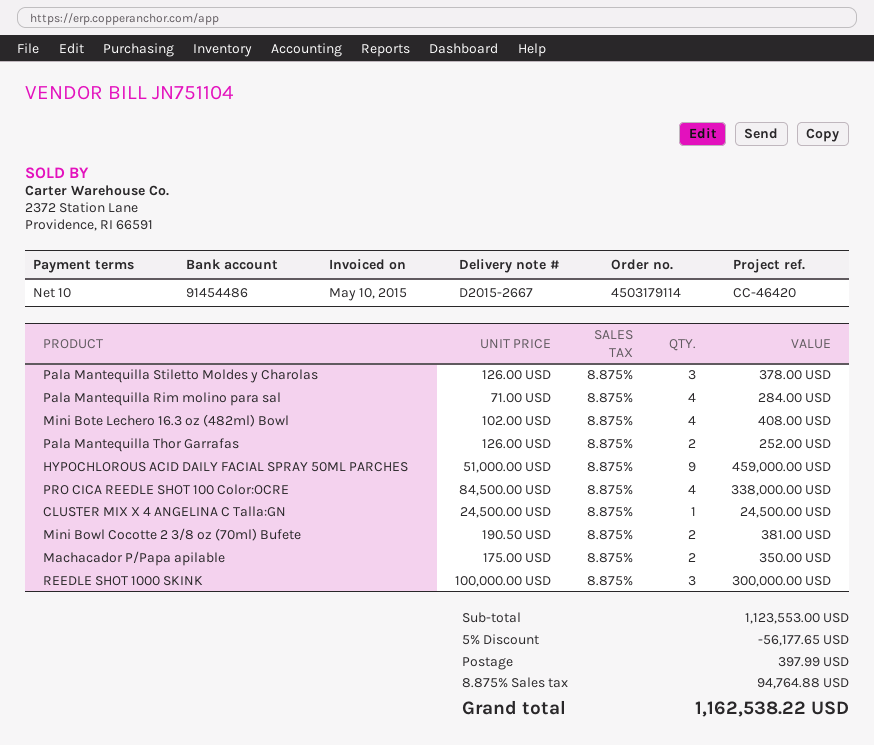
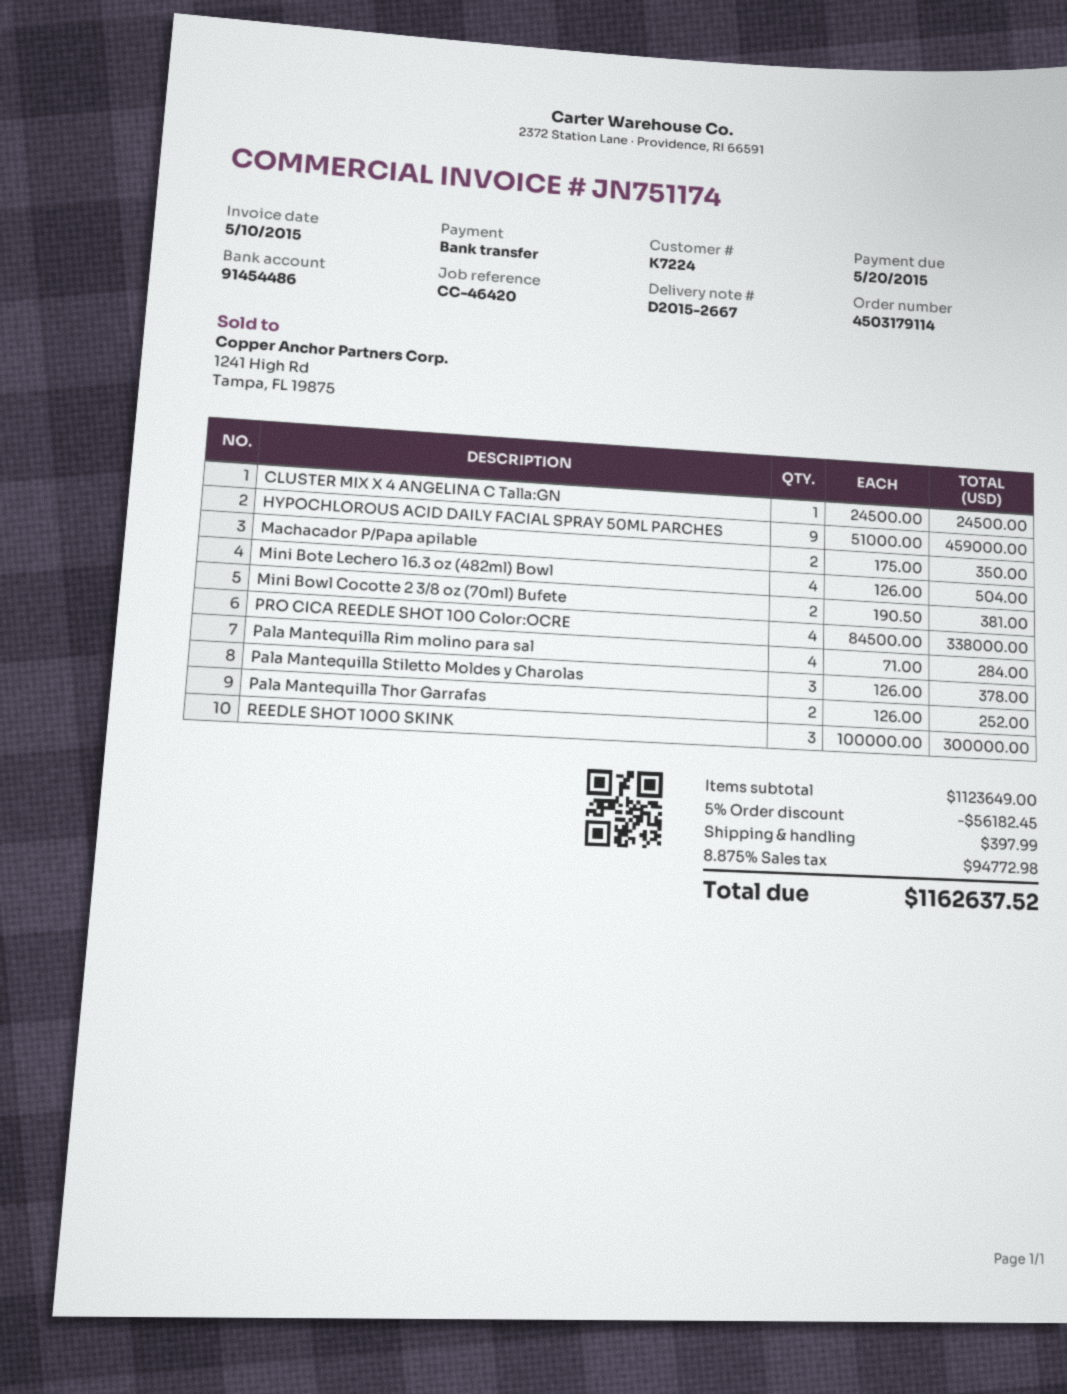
invoice number: JN751104 -> JN751174
Mini Bote Lechero 16.3 oz (482ml) Bowl: 4 x 102.00 = 408.00 -> 4 x 126.00 = 504.00
subtotal: 1123553.00 -> 1123649.00
discount: 5% = 56177.65 -> 5% = 56182.45
tax: 8.875% = 94764.88 -> 8.875% = 94772.98
total: 1162538.22 -> 1162637.52

